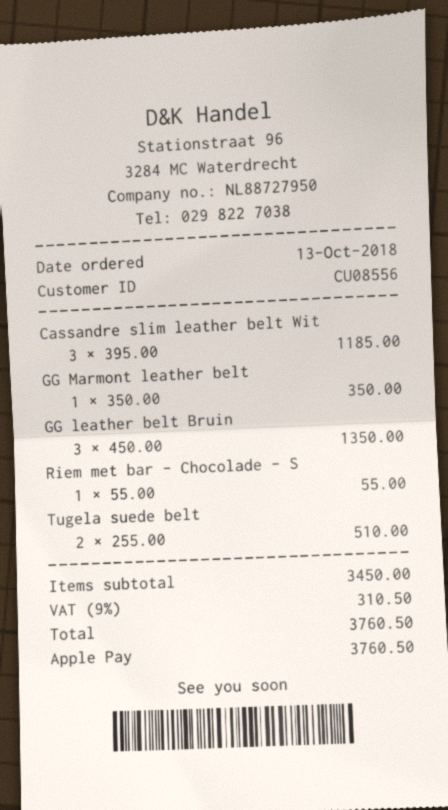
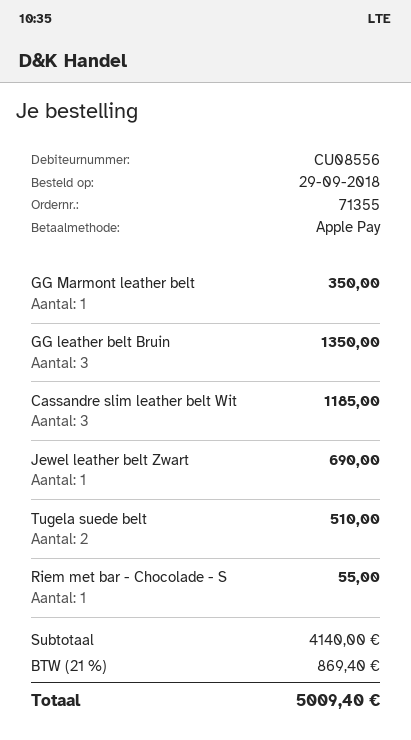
order date: 2018-10-13 -> 2018-09-29
Jewel leather belt Zwart: none -> 1 for 690.00
subtotal: 3450.00 -> 4140.00
tax: 9% = 310.50 -> 21% = 869.40
total: 3760.50 -> 5009.40

